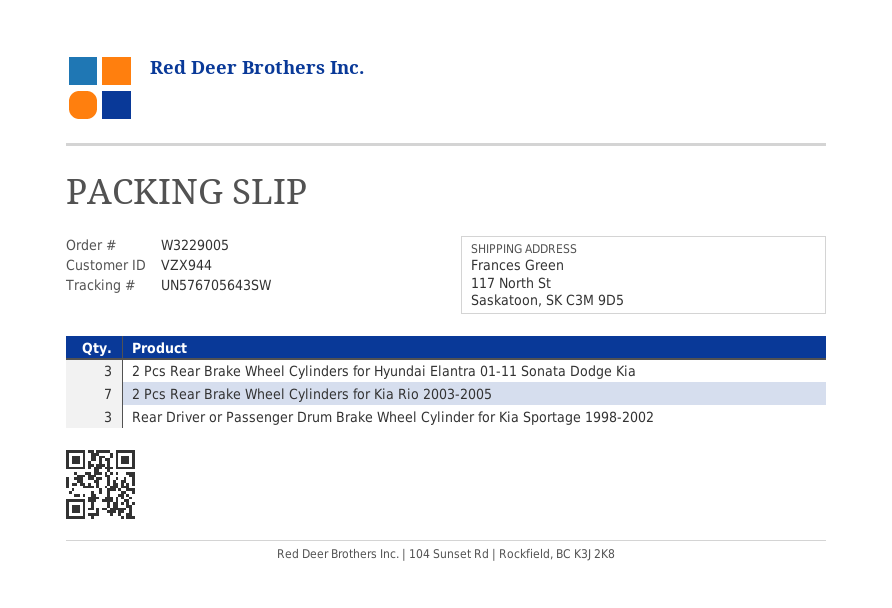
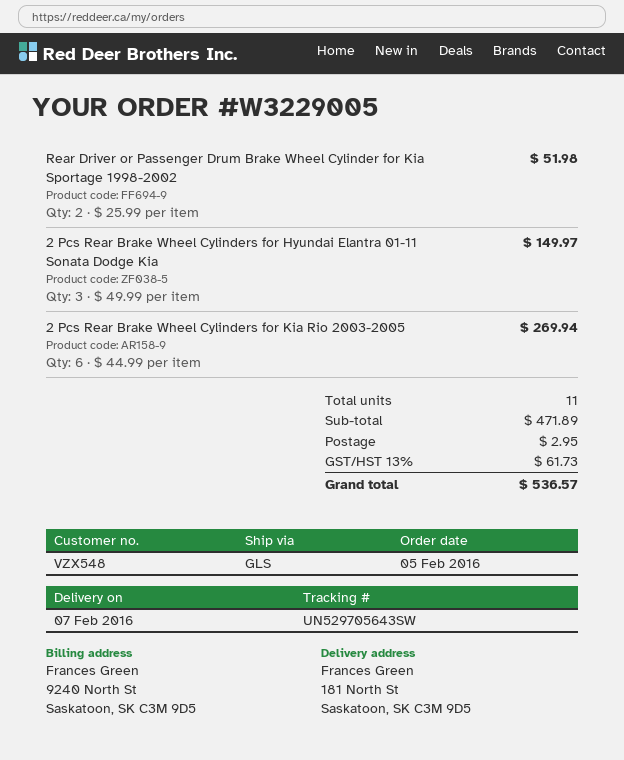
customer number: VZX944 -> VZX548
tracking number: UN576705643SW -> UN529705643SW
ship to: 117 North St, Saskatoon, SK C3M 9D5 -> 181 North St, Saskatoon, SK C3M 9D5
2 Pcs Rear Brake Wheel Cylinders for Kia Rio 2003-2005: 7 -> 6
Rear Driver or Passenger Drum Brake Wheel Cylinder for Kia Sportage 1998-2002: 3 -> 2

